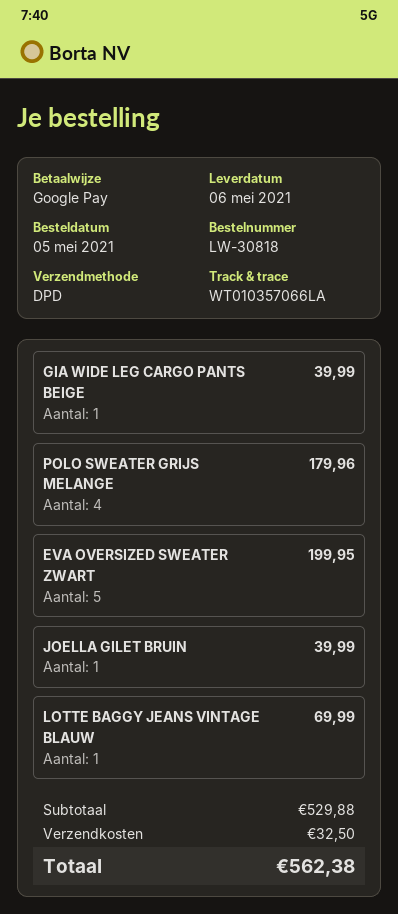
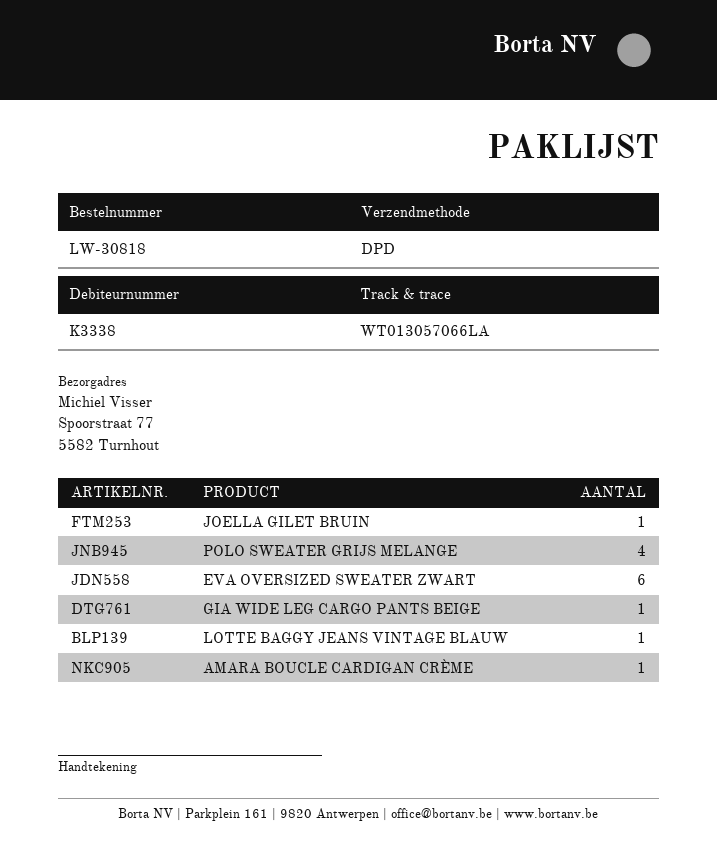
tracking number: WT010357066LA -> WT013057066LA
EVA OVERSIZED SWEATER ZWART: 5 -> 6
AMARA BOUCLE CARDIGAN CRÈME: none -> 1

